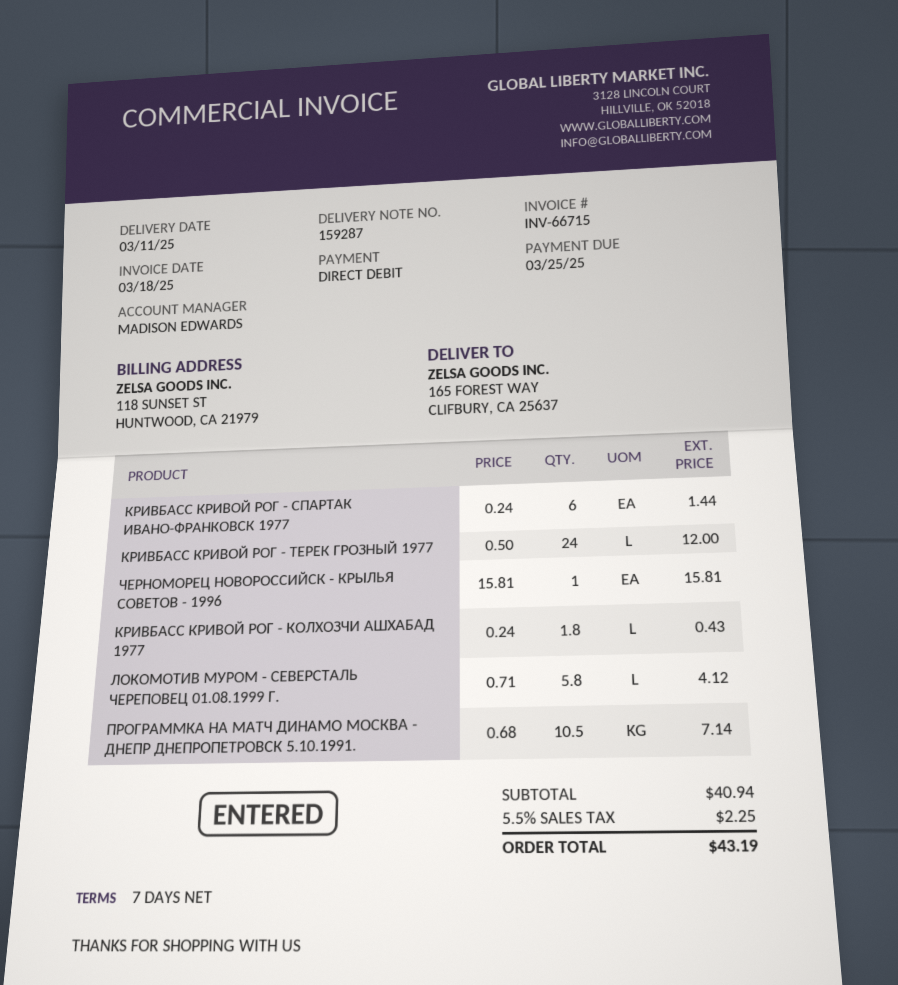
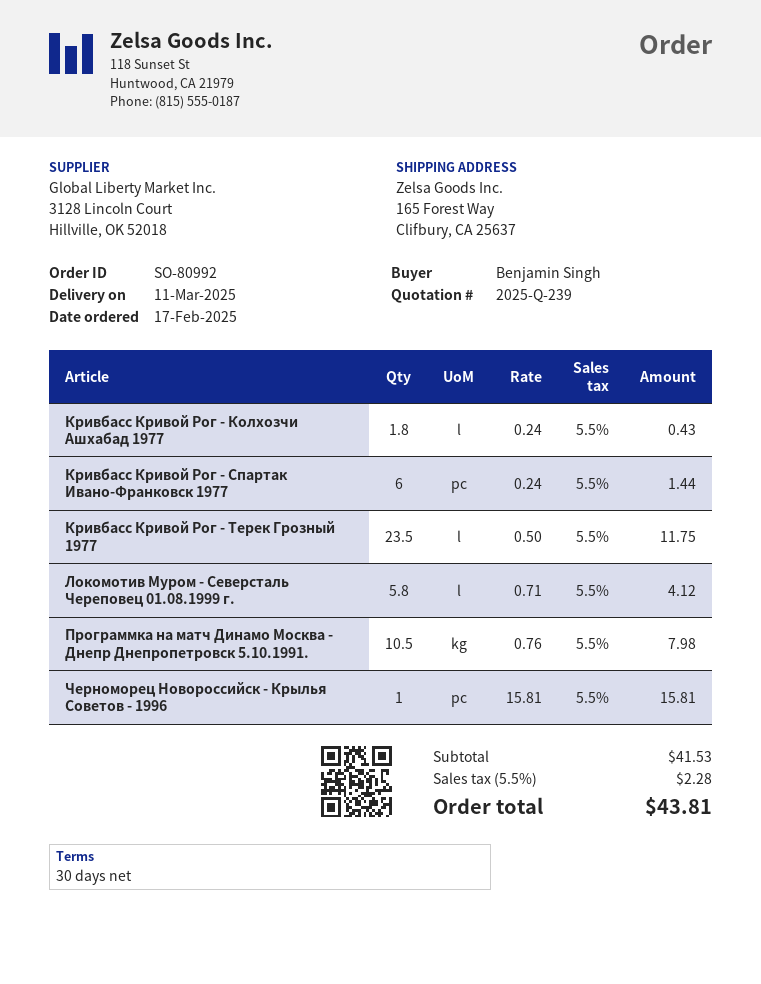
payment terms: 7 days -> 30 days
КРИВБАСС КРИВОЙ РОГ - ТЕРЕК ГРОЗНЫЙ 1977: 24 x 0.50 = 12.00 -> 23.5 x 0.50 = 11.75
ПРОГРАММКА НА МАТЧ ДИНАМО МОСКВА - ДНЕПР ДНЕПРОПЕТРОВСК 5.10.1991.: 10.5 x 0.68 = 7.14 -> 10.5 x 0.76 = 7.98
subtotal: 40.94 -> 41.53
tax: 5.5% = 2.25 -> 5.5% = 2.28
total: 43.19 -> 43.81

